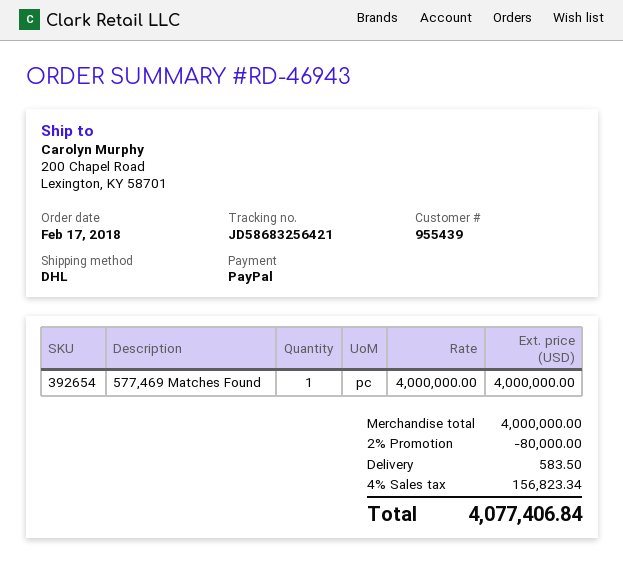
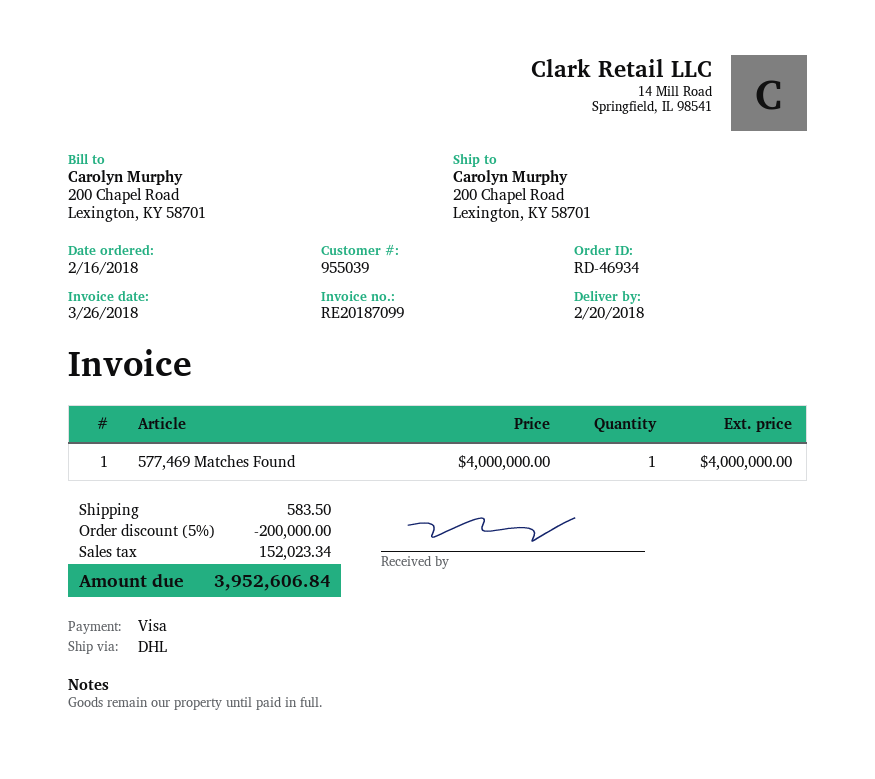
order number: RD-46943 -> RD-46934
order date: 2018-02-17 -> 2018-02-16
customer number: 955439 -> 955039
payment method: PayPal -> Visa
discount: 2% = 80000.00 -> 5% = 200000.00
tax: 156823.34 -> 152023.34
total: 4077406.84 -> 3952606.84

